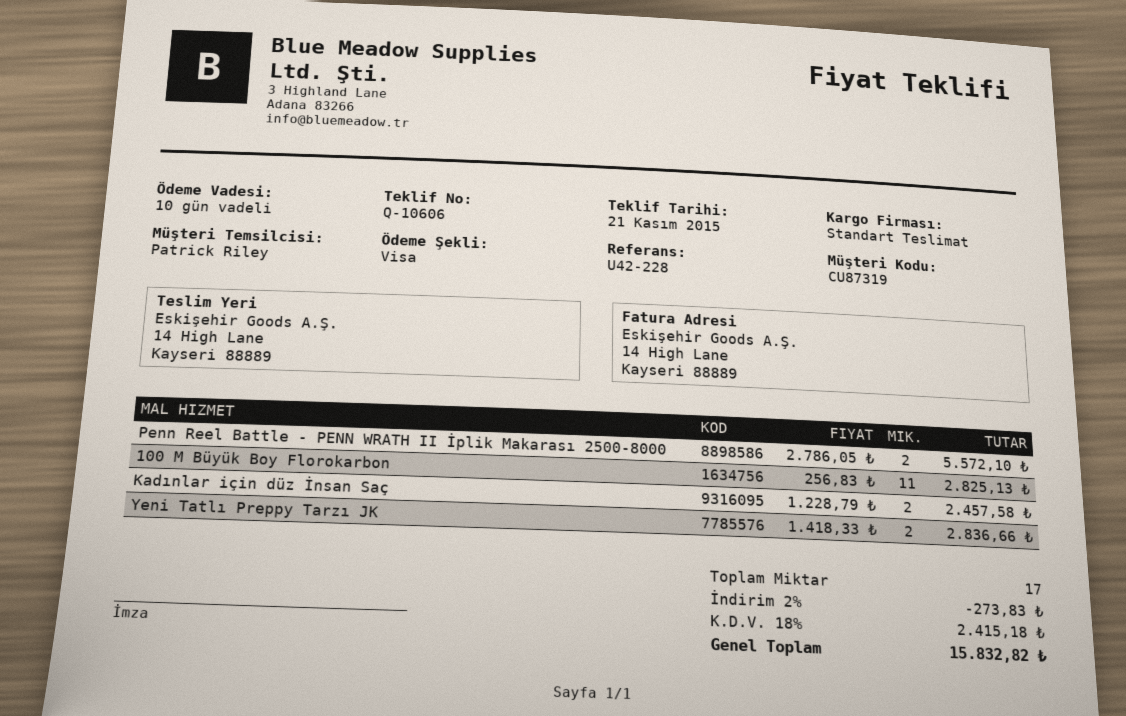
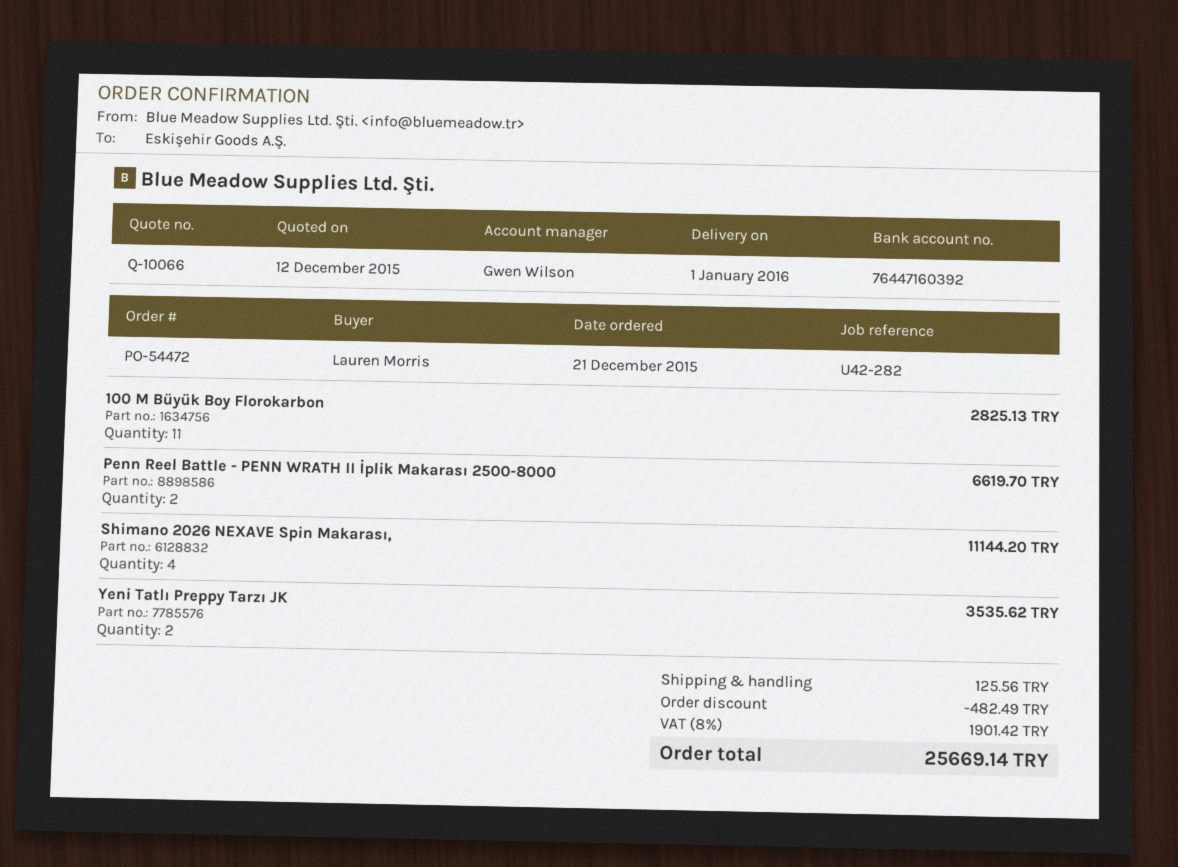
quote number: Q-10606 -> Q-10066
quote date: 2015-11-21 -> 2015-12-12
reference: U42-228 -> U42-282
sales rep: Patrick Riley -> Gwen Wilson
Penn Reel Battle - PENN WRATH II İplik Makarası 2500-8000: 2 for 5572.10 -> 2 for 6619.70
Kadınlar için düz İnsan Saç: 2 for 2457.58 -> none
Yeni Tatlı Preppy Tarzı JK: 2 for 2836.66 -> 2 for 3535.62
Shimano 2026 NEXAVE Spin Makarası,: none -> 4 for 11144.20
discount: 273.83 -> 482.49
shipping: none -> 125.56
tax: 18% = 2415.18 -> 8% = 1901.42
total: 15832.82 -> 25669.14

